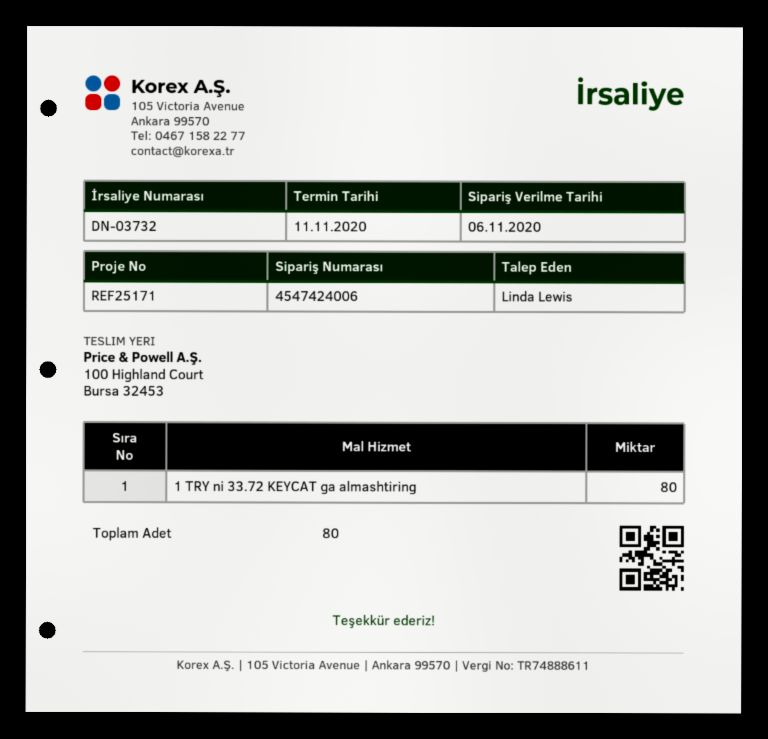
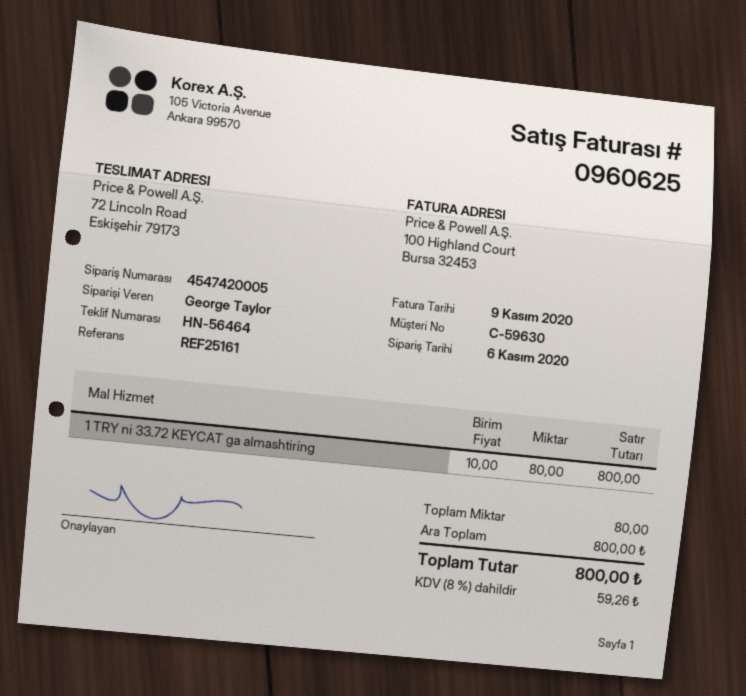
order number: 4547424006 -> 4547420005
reference: REF25171 -> REF25161
ordered by: Linda Lewis -> George Taylor
ship to: 100 Highland Court, Bursa 32453 -> 72 Lincoln Road, Eskişehir 79173

